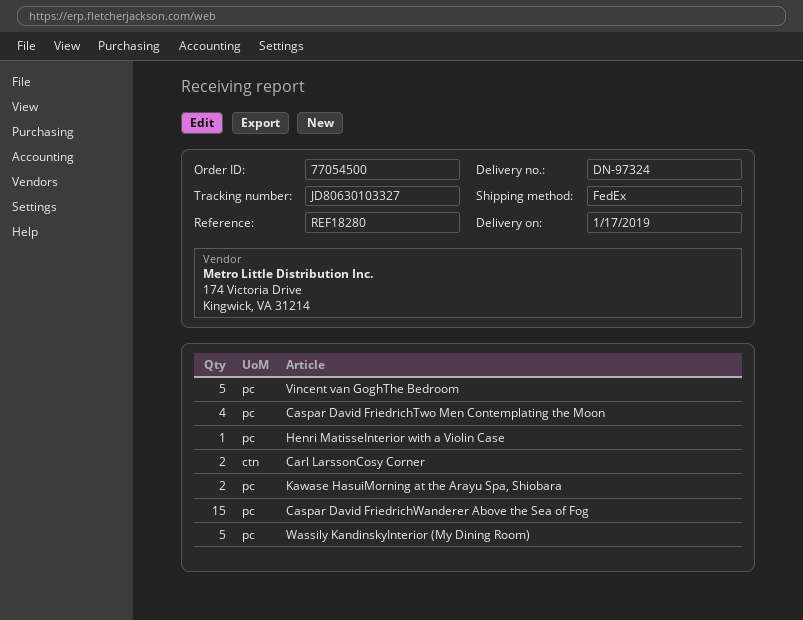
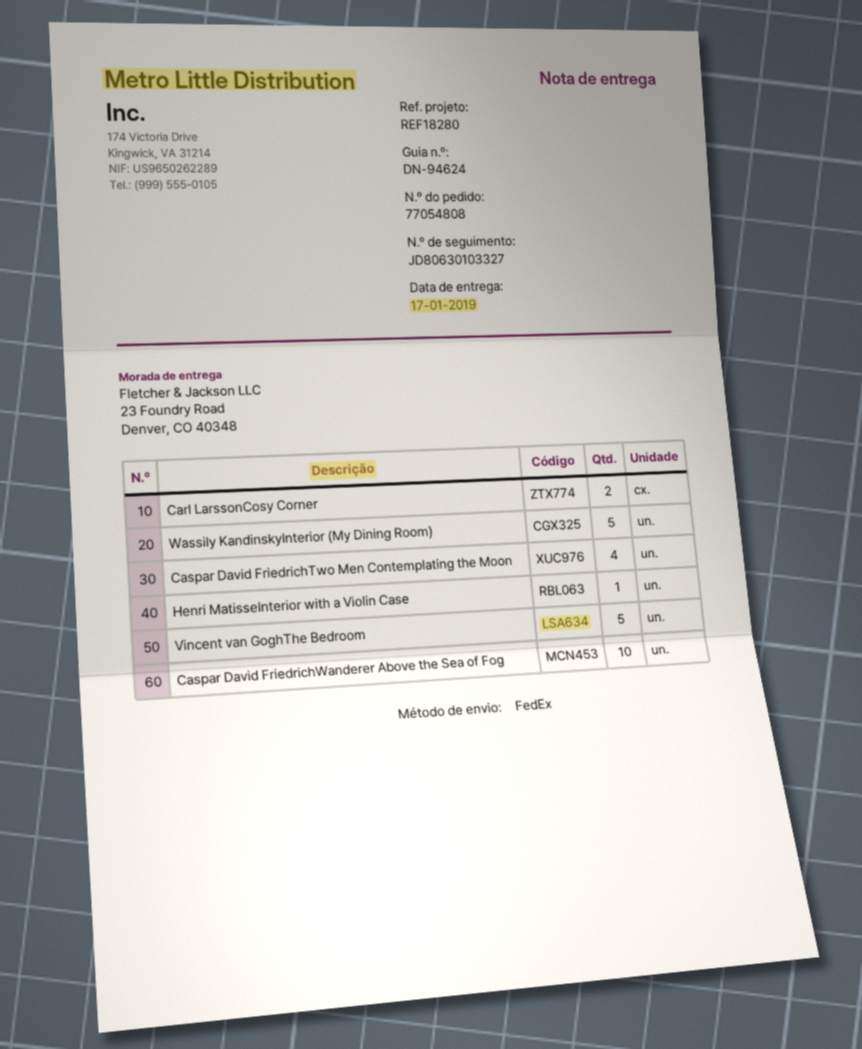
order number: 77054500 -> 77054808
delivery note number: DN-97324 -> DN-94624
Kawase HasuiMorning at the Arayu Spa, Shiobara: 2 -> none
Caspar David FriedrichWanderer Above the Sea of Fog: 15 -> 10

